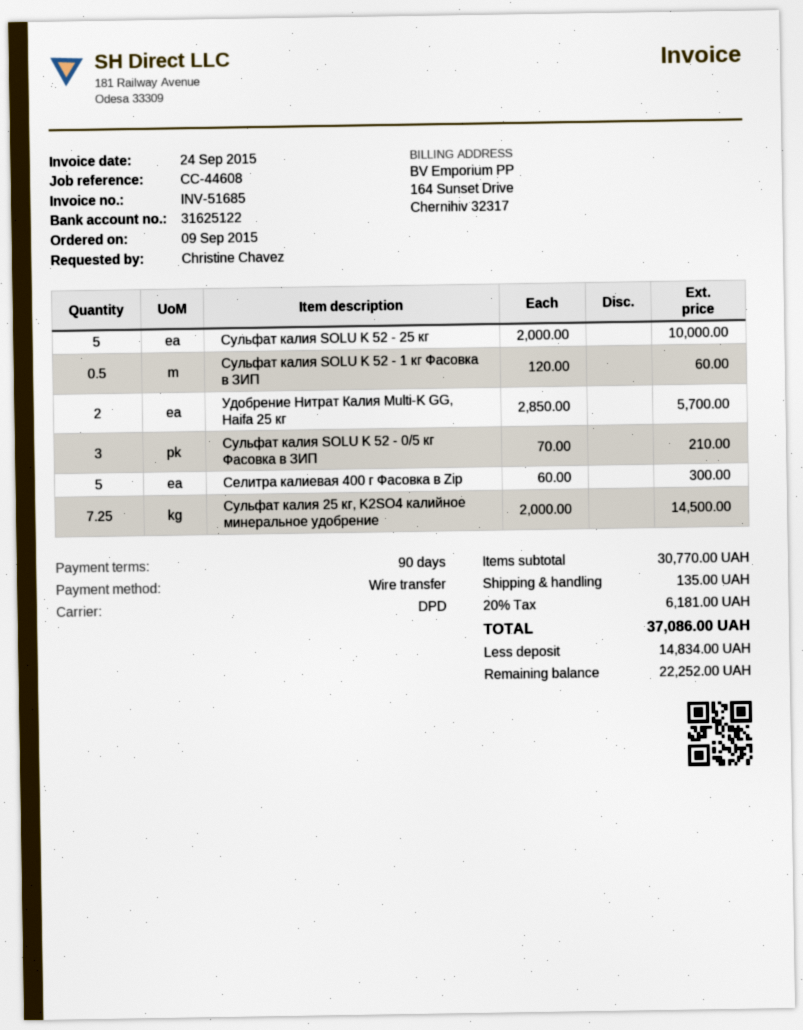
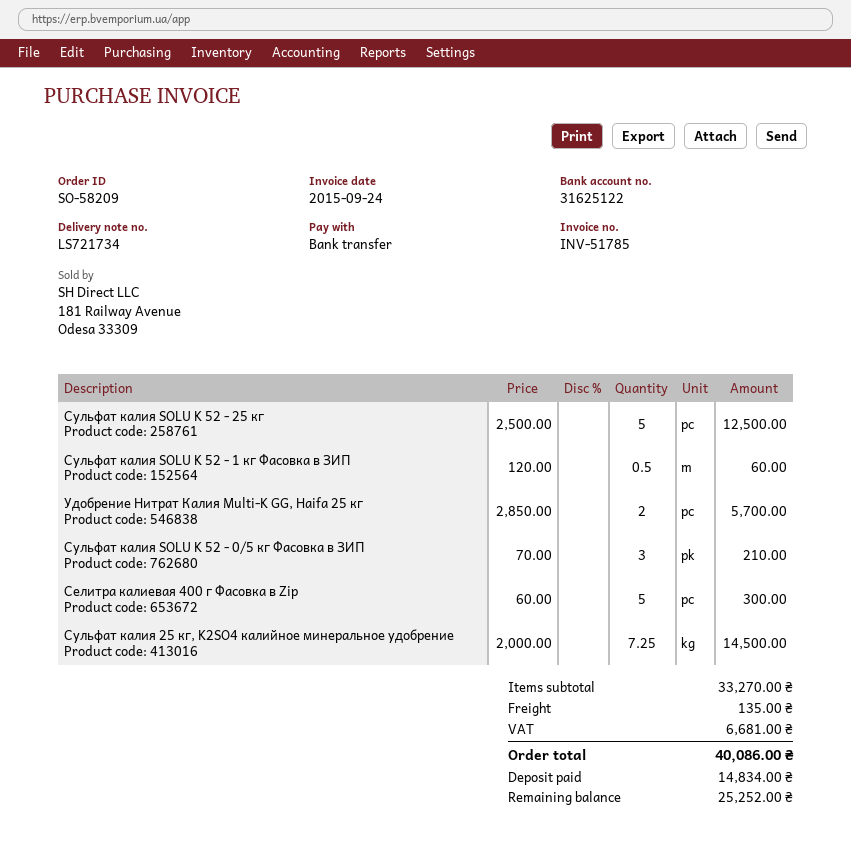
invoice number: INV-51685 -> INV-51785
Сульфат калия SOLU K 52 - 25 кг: 5 x 2000.00 = 10000.00 -> 5 x 2500.00 = 12500.00
subtotal: 30770.00 -> 33270.00
tax: 6181.00 -> 6681.00
total: 37086.00 -> 40086.00
balance: 22252.00 -> 25252.00

